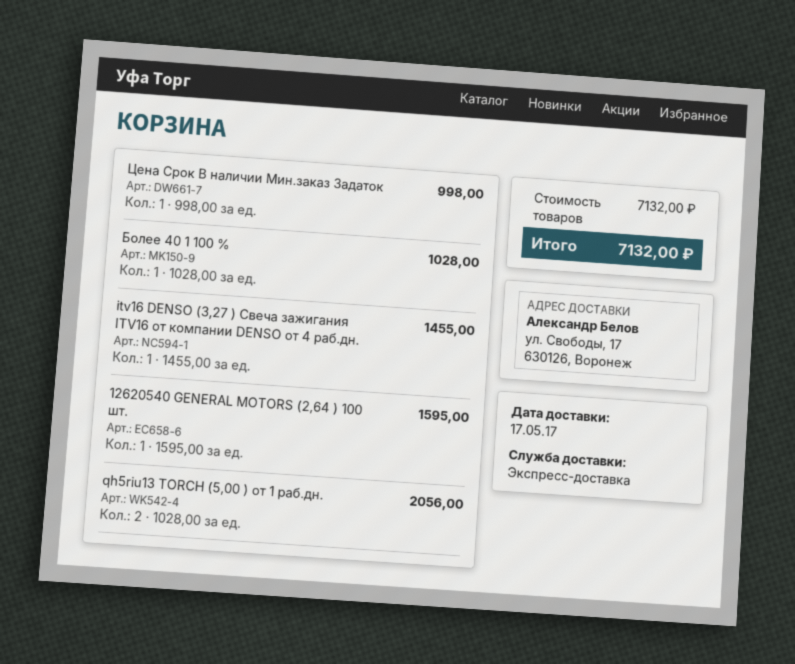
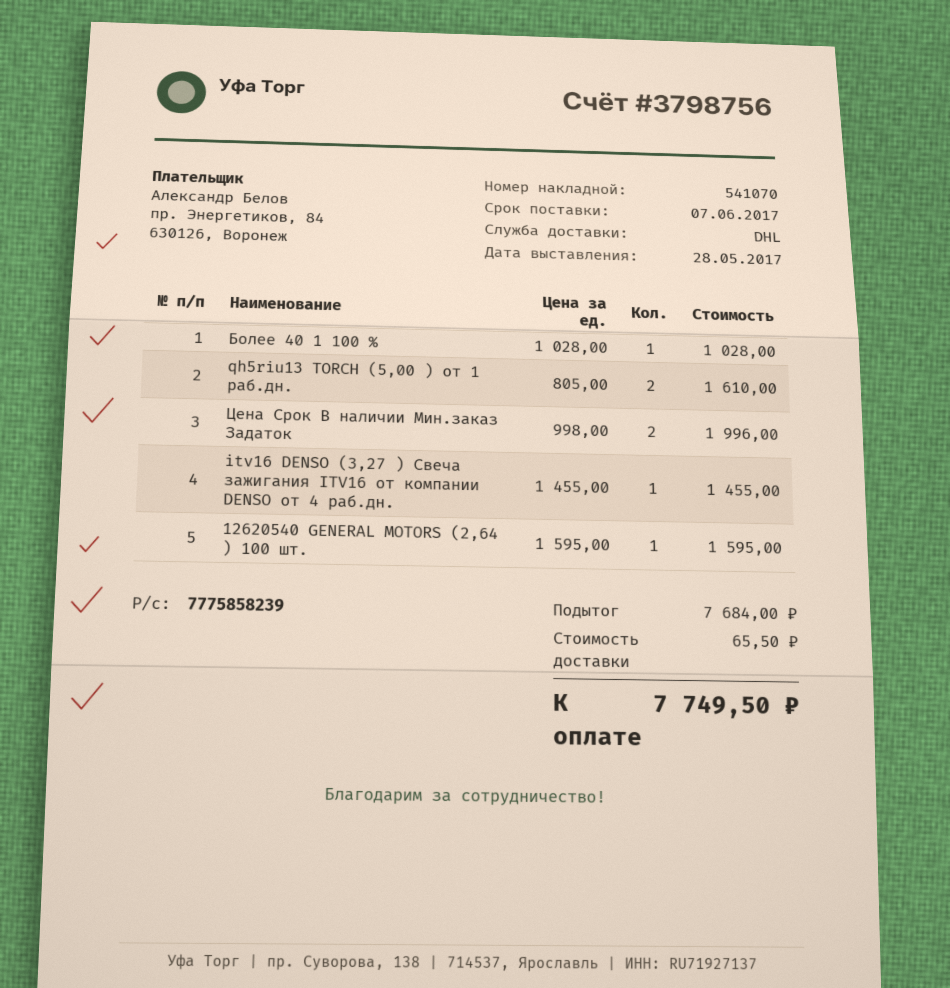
delivery date: 2017-05-17 -> 2017-06-07
shipping method: express -> DHL
Цена Срок В наличии Мин.заказ Задаток: 1 x 998.00 = 998.00 -> 2 x 998.00 = 1996.00
qh5riu13 TORCH (5,00 ) от 1 раб.дн.: 2 x 1028.00 = 2056.00 -> 2 x 805.00 = 1610.00
subtotal: 7132.00 -> 7684.00
shipping: none -> 65.50
total: 7132.00 -> 7749.50

